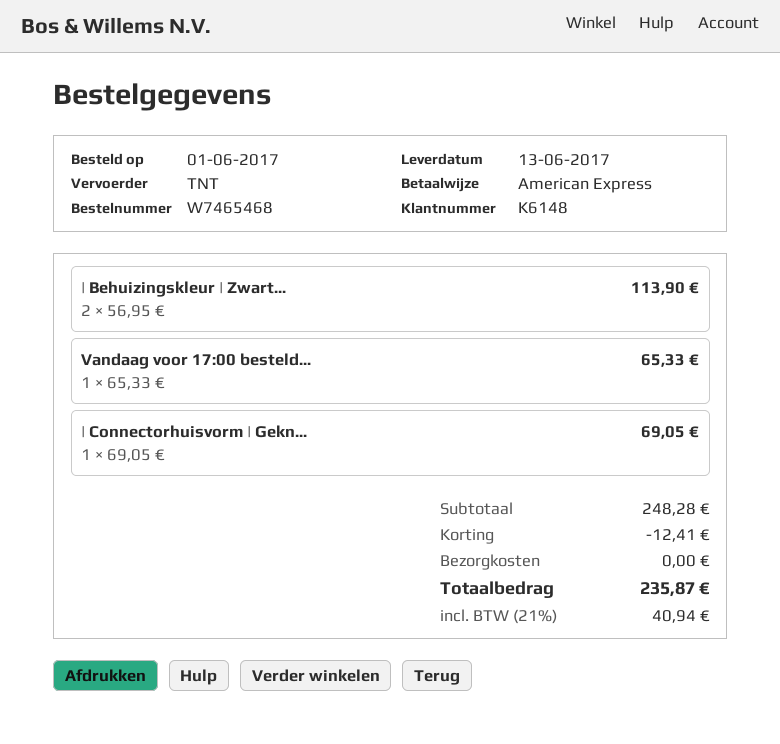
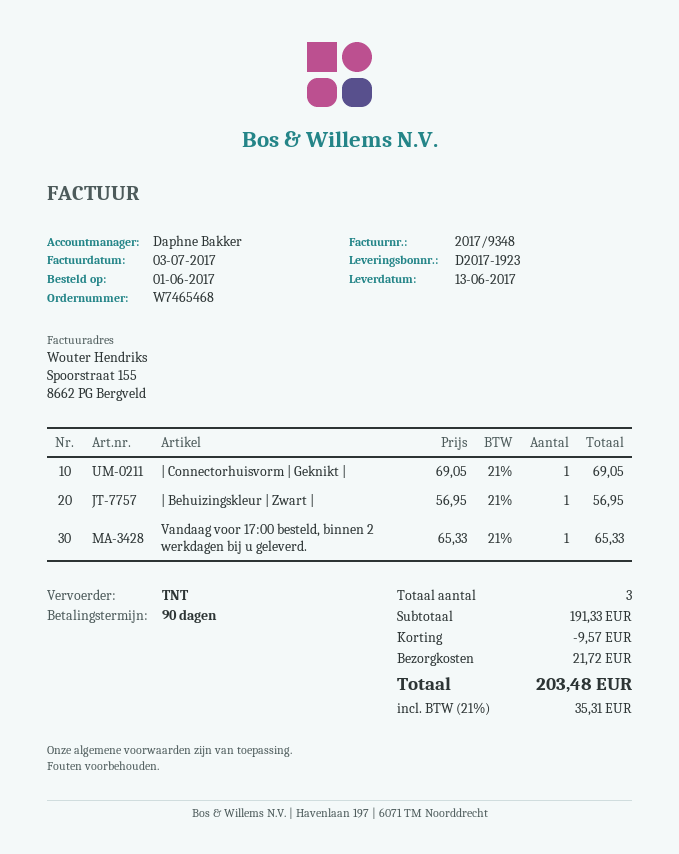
| Behuizingskleur | Zwart...: 2 x 56.95 = 113.90 -> 1 x 56.95 = 56.95
subtotal: 248.28 -> 191.33
discount: 12.41 -> 9.57
shipping: 0.00 -> 21.72
tax: 21% = 40.94 -> 21% = 35.31
total: 235.87 -> 203.48

